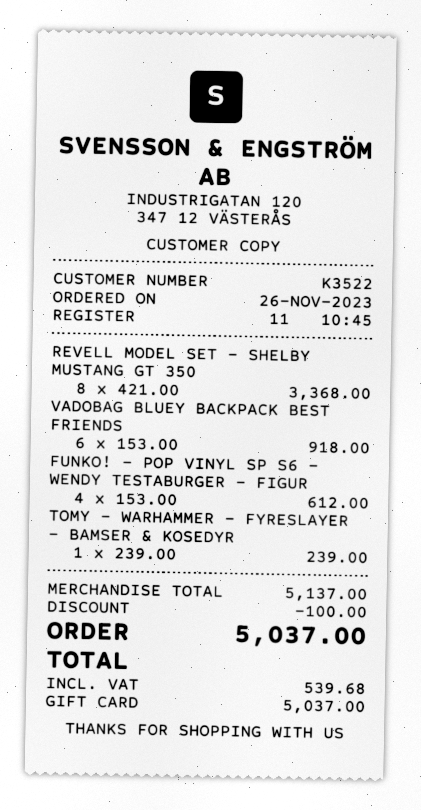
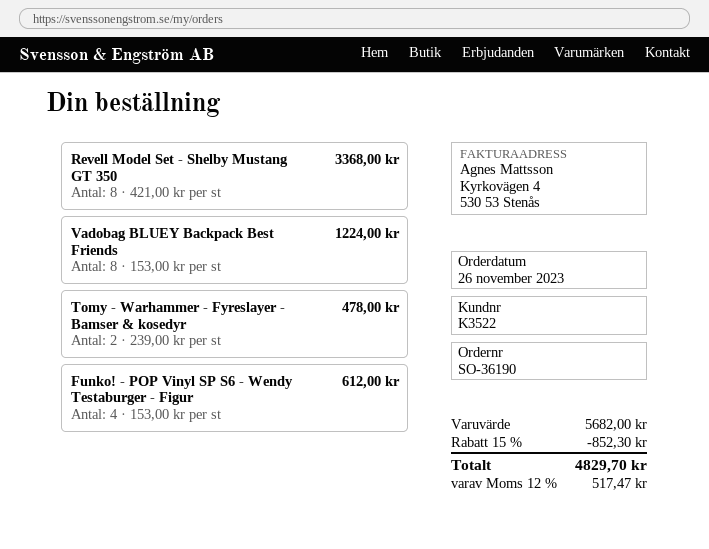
VADOBAG BLUEY BACKPACK BEST FRIENDS: 6 x 153.00 = 918.00 -> 8 x 153.00 = 1224.00
TOMY - WARHAMMER - FYRESLAYER - BAMSER & KOSEDYR: 1 x 239.00 = 239.00 -> 2 x 239.00 = 478.00
subtotal: 5137.00 -> 5682.00
discount: 100.00 -> 852.30
tax: 539.68 -> 517.47
total: 5037.00 -> 4829.70

